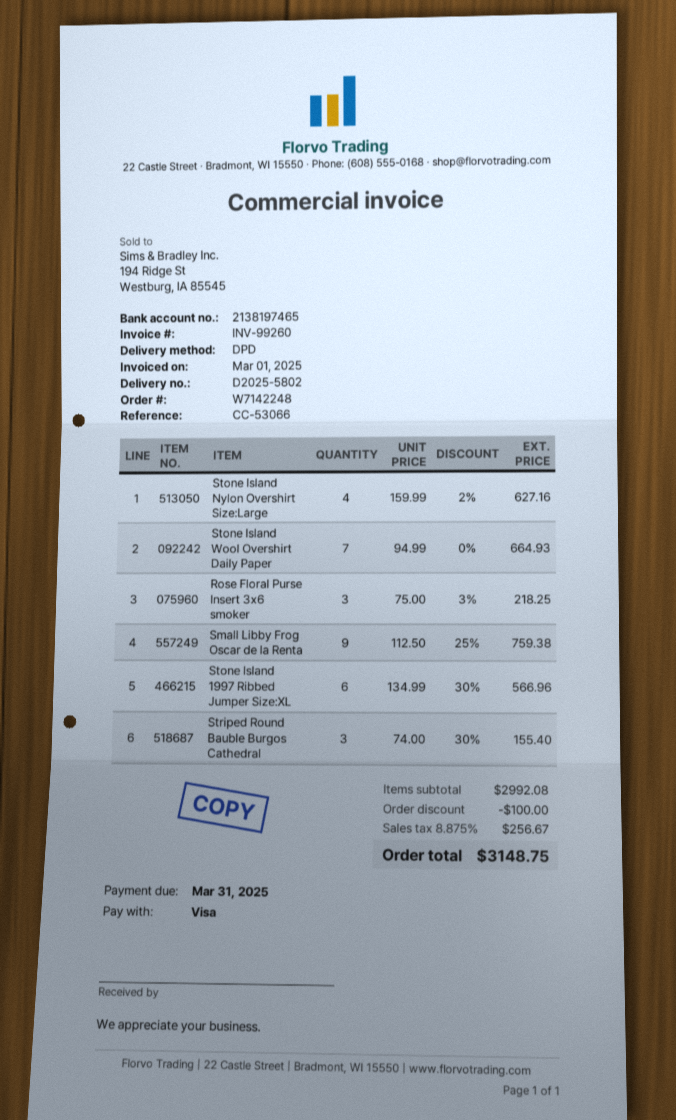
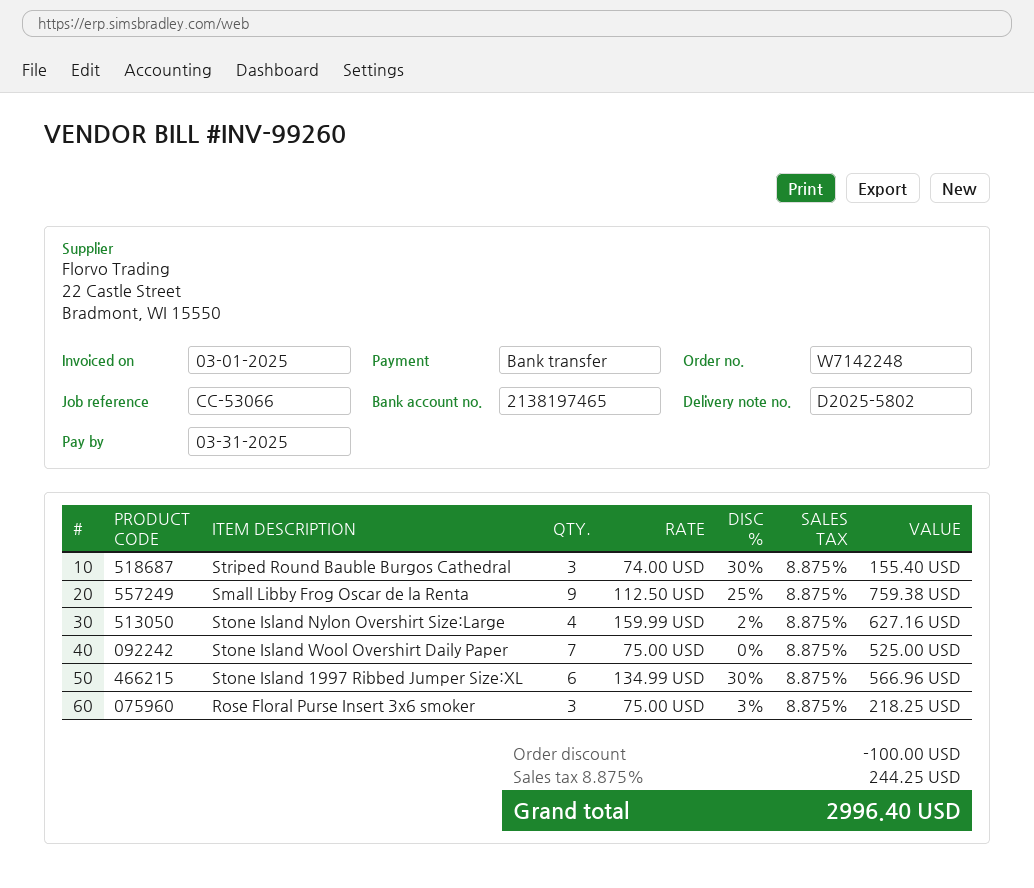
payment method: Visa -> bank transfer
Stone Island Wool Overshirt Daily Paper: 7 x 94.99 = 664.93 -> 7 x 75.00 = 525.00
tax: 8.875% = 256.67 -> 8.875% = 244.25
total: 3148.75 -> 2996.40

